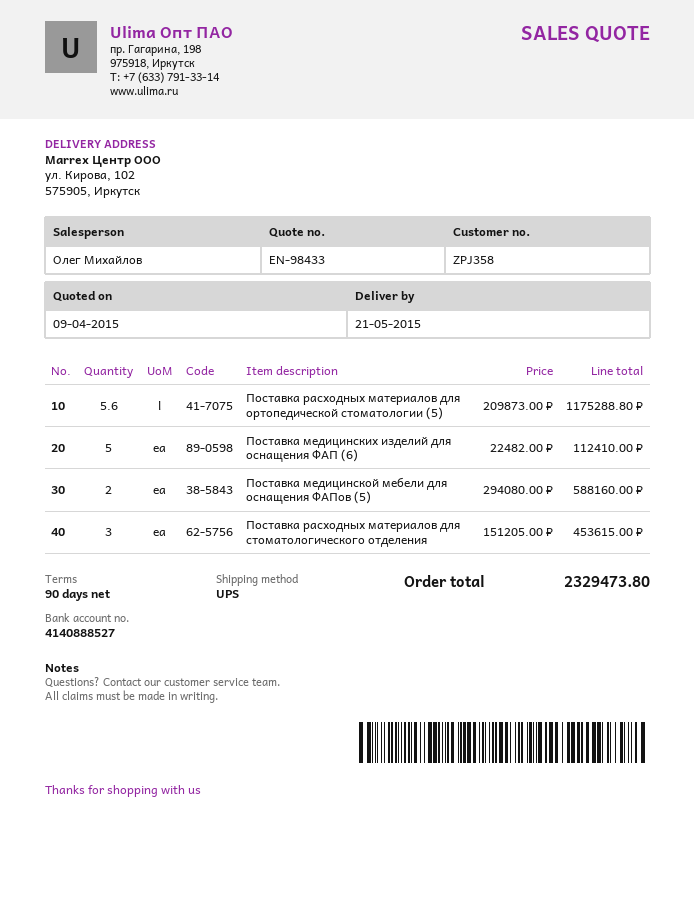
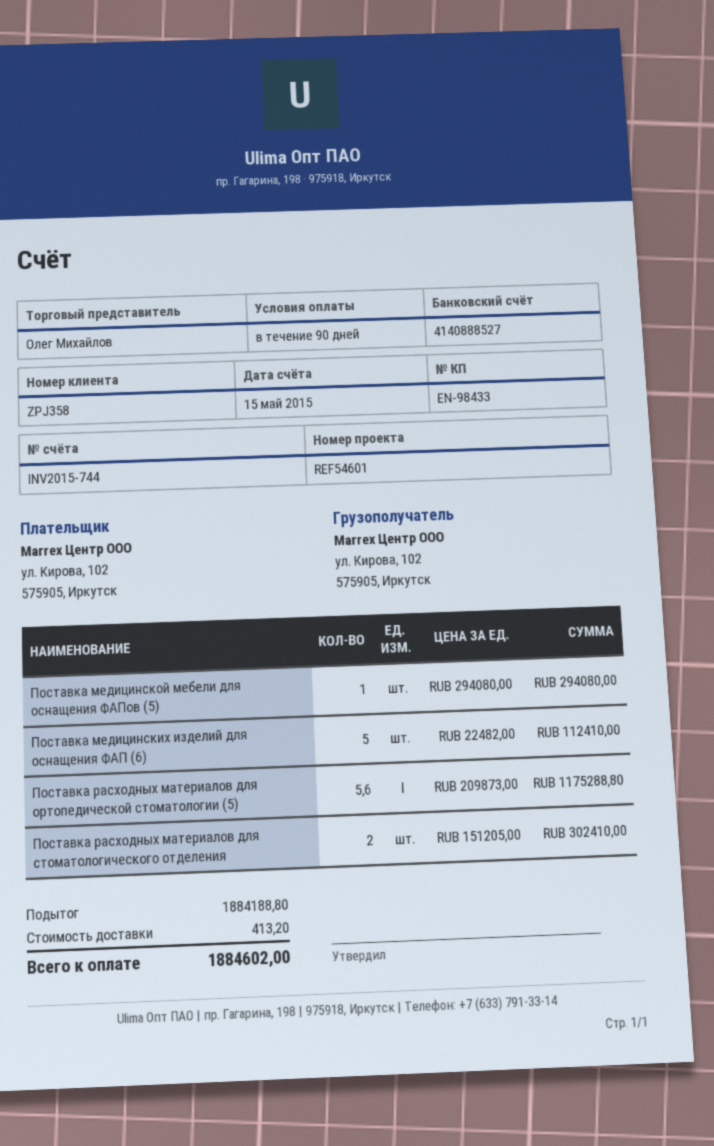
Поставка медицинской мебели для оснащения ФАПов (5): 2 x 294080.00 = 588160.00 -> 1 x 294080.00 = 294080.00
Поставка расходных материалов для стоматологического отделения: 3 x 151205.00 = 453615.00 -> 2 x 151205.00 = 302410.00
shipping: none -> 413.20
total: 2329473.80 -> 1884602.00

